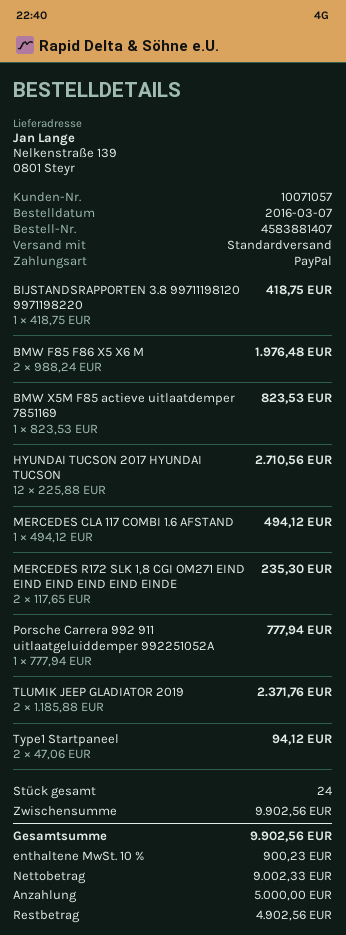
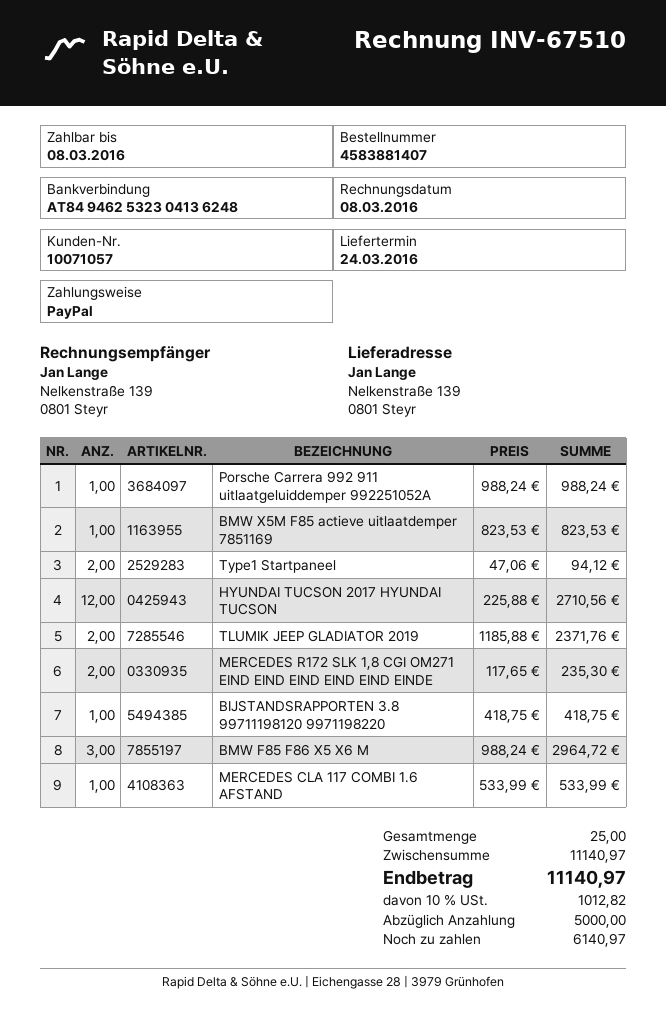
BMW F85 F86 X5 X6 M: 2 x 988.24 = 1976.48 -> 3 x 988.24 = 2964.72
MERCEDES CLA 117 COMBI 1.6 AFSTAND: 1 x 494.12 = 494.12 -> 1 x 533.99 = 533.99
Porsche Carrera 992 911 uitlaatgeluiddemper 992251052A: 1 x 777.94 = 777.94 -> 1 x 988.24 = 988.24
total quantity: 24 -> 25
subtotal: 9902.56 -> 11140.97
tax: 10% = 900.23 -> 10% = 1012.82
total: 9902.56 -> 11140.97
balance: 4902.56 -> 6140.97

